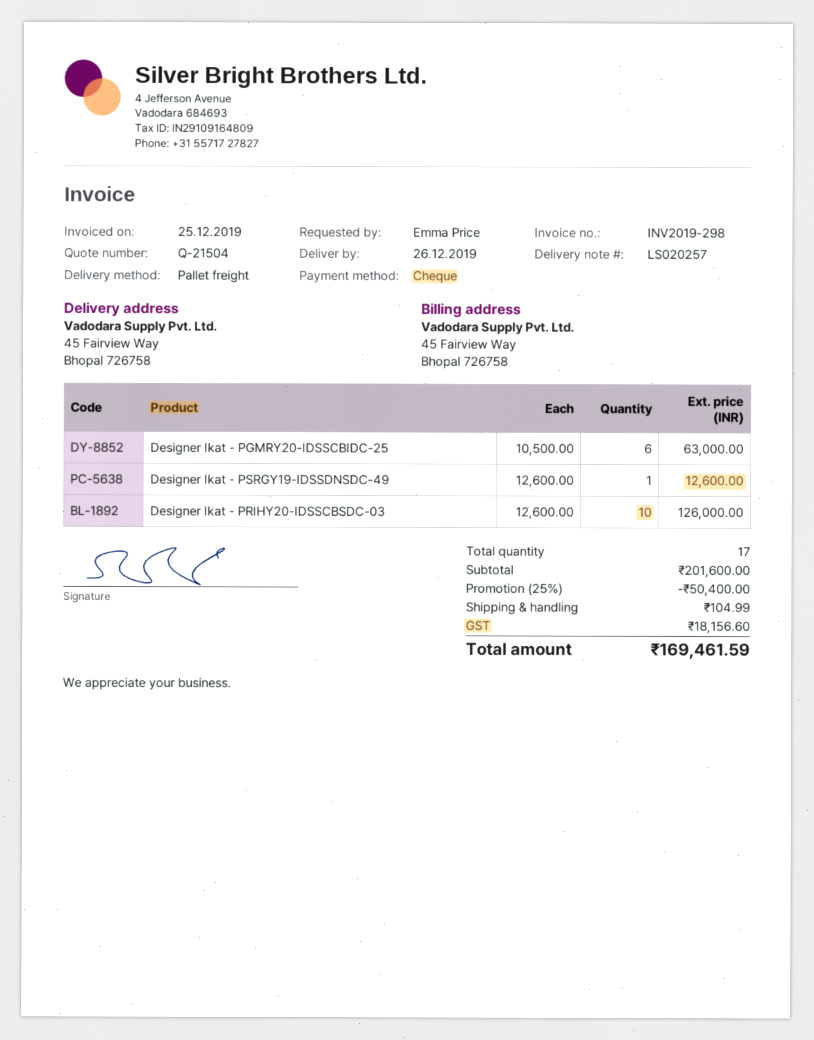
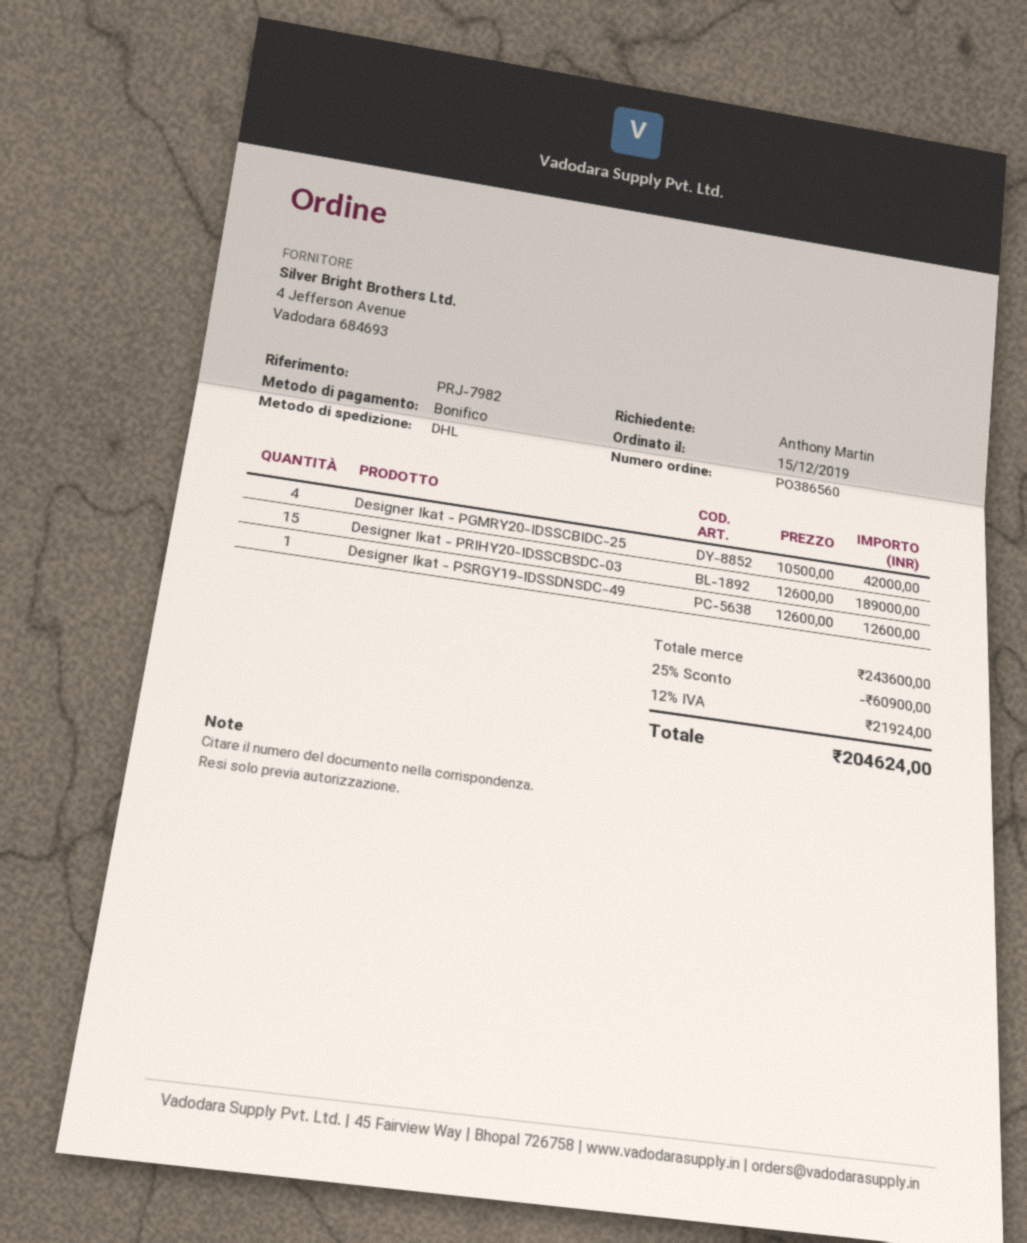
ordered by: Emma Price -> Anthony Martin
payment method: cheque -> bank transfer
shipping method: pallet freight -> DHL
Designer Ikat - PGMRY20-IDSSCBIDC-25: 6 x 10500.00 = 63000.00 -> 4 x 10500.00 = 42000.00
Designer Ikat - PRIHY20-IDSSCBSDC-03: 10 x 12600.00 = 126000.00 -> 15 x 12600.00 = 189000.00
subtotal: 201600.00 -> 243600.00
discount: 25% = 50400.00 -> 25% = 60900.00
shipping: 104.99 -> none
tax: 18156.60 -> 21924.00
total: 169461.59 -> 204624.00

